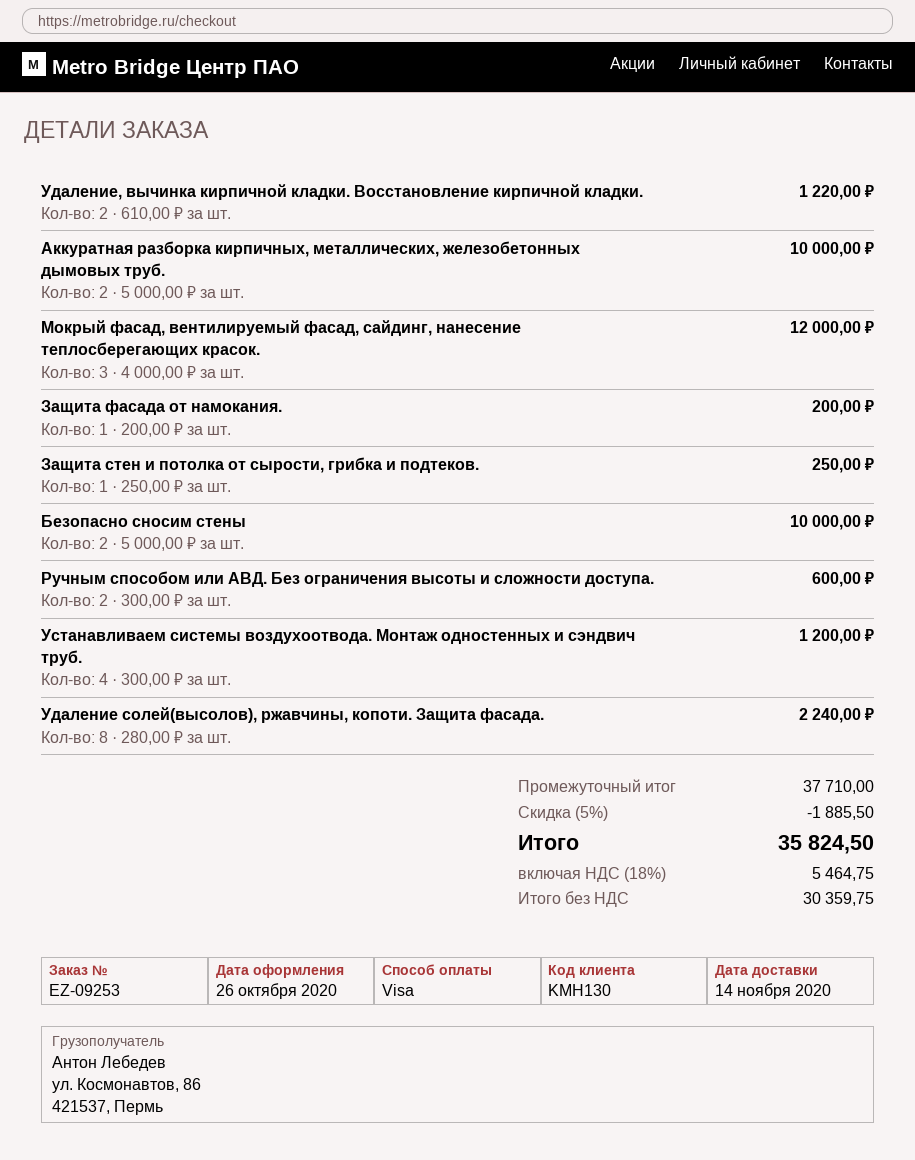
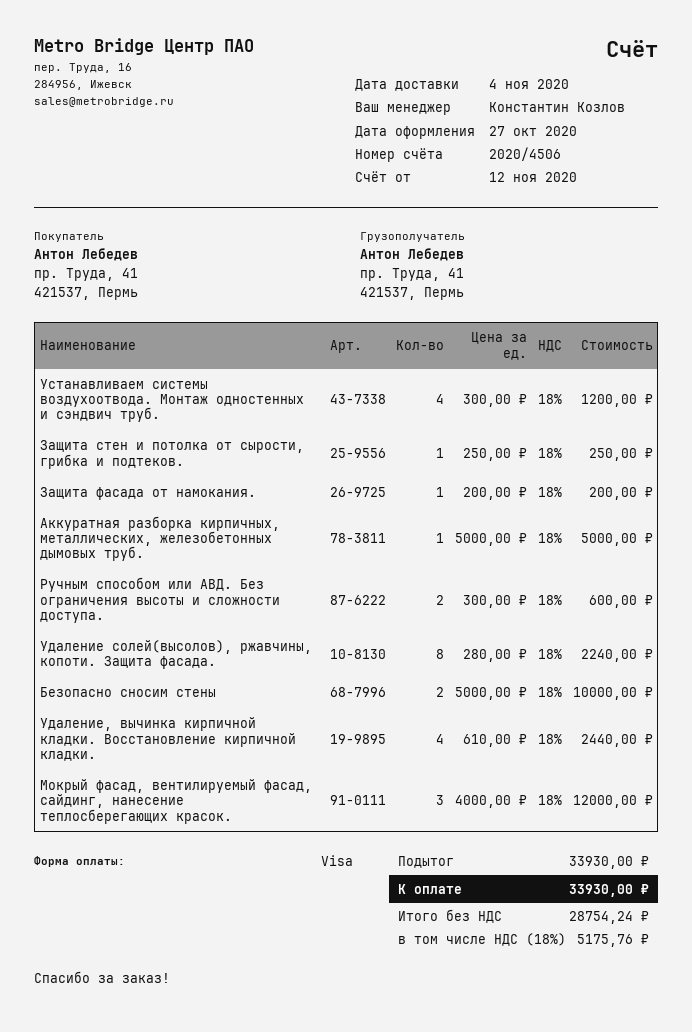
order date: 2020-10-26 -> 2020-10-27
delivery date: 2020-11-14 -> 2020-11-04
ship to: ул. Космонавтов, 86, 421537, Пермь -> пр. Труда, 41, 421537, Пермь
Удаление, вычинка кирпичной кладки. Восстановление кирпичной кладки.: 2 x 610.00 = 1220.00 -> 4 x 610.00 = 2440.00
Аккуратная разборка кирпичных, металлических, железобетонных дымовых труб.: 2 x 5000.00 = 10000.00 -> 1 x 5000.00 = 5000.00
subtotal: 37710.00 -> 33930.00
discount: 5% = 1885.50 -> none
net: 30359.75 -> 28754.24
tax: 18% = 5464.75 -> 18% = 5175.76
total: 35824.50 -> 33930.00

